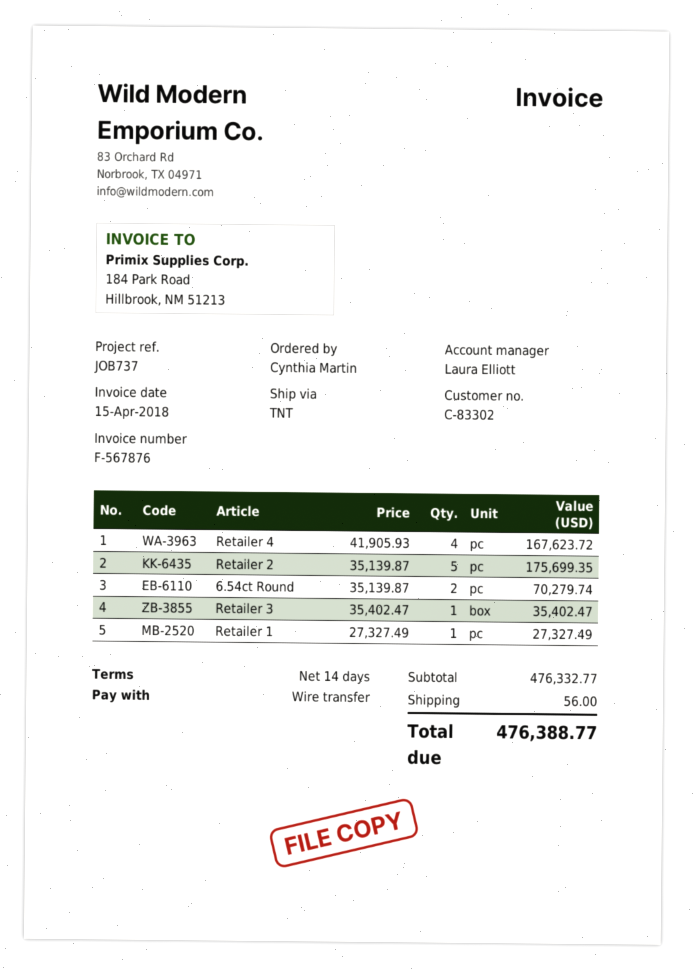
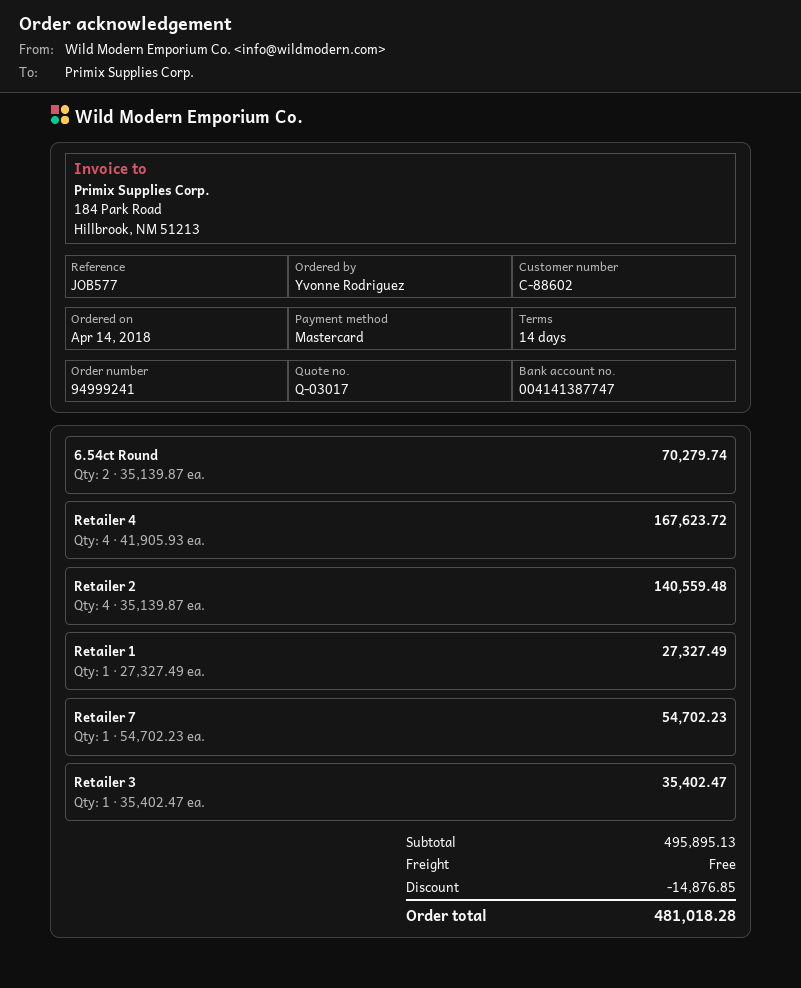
customer number: C-83302 -> C-88602
reference: JOB737 -> JOB577
ordered by: Cynthia Martin -> Yvonne Rodriguez
payment method: bank transfer -> Mastercard
Retailer 2: 5 x 35139.87 = 175699.35 -> 4 x 35139.87 = 140559.48
Retailer 7: none -> 1 x 54702.23 = 54702.23
subtotal: 476332.77 -> 495895.13
discount: none -> 14876.85
shipping: 56.00 -> 0.00
total: 476388.77 -> 481018.28

